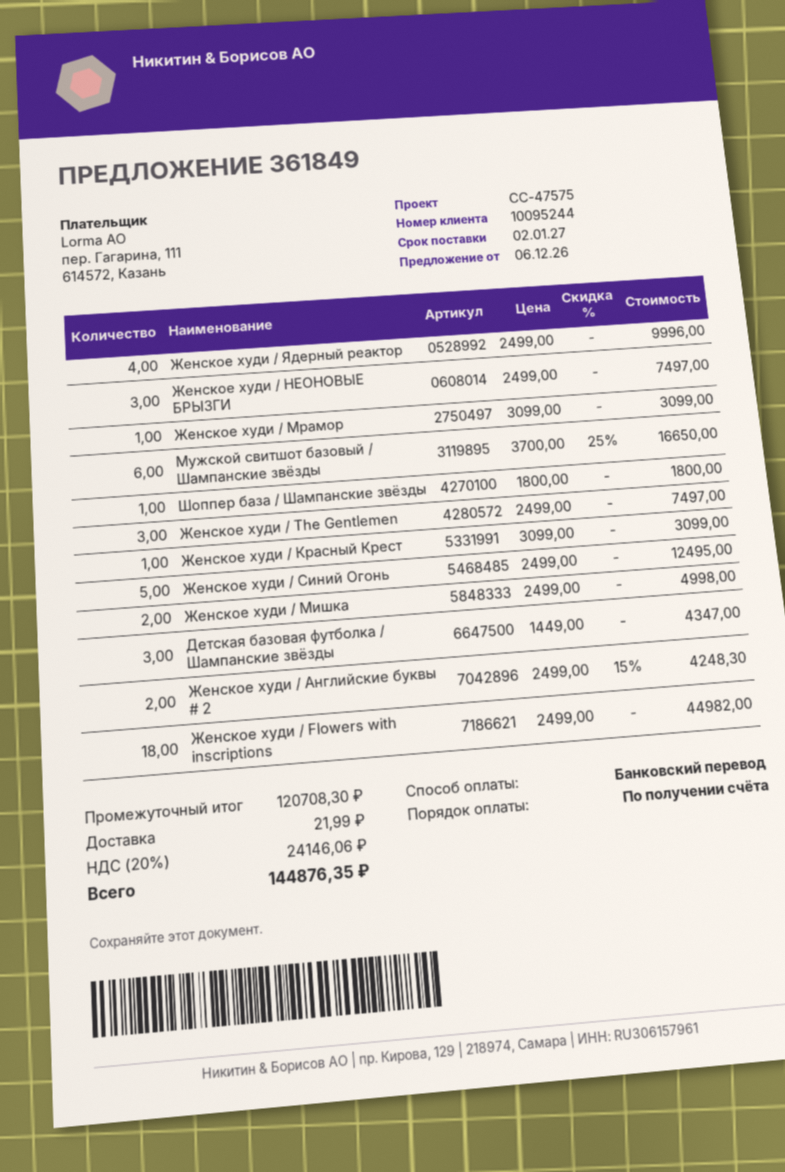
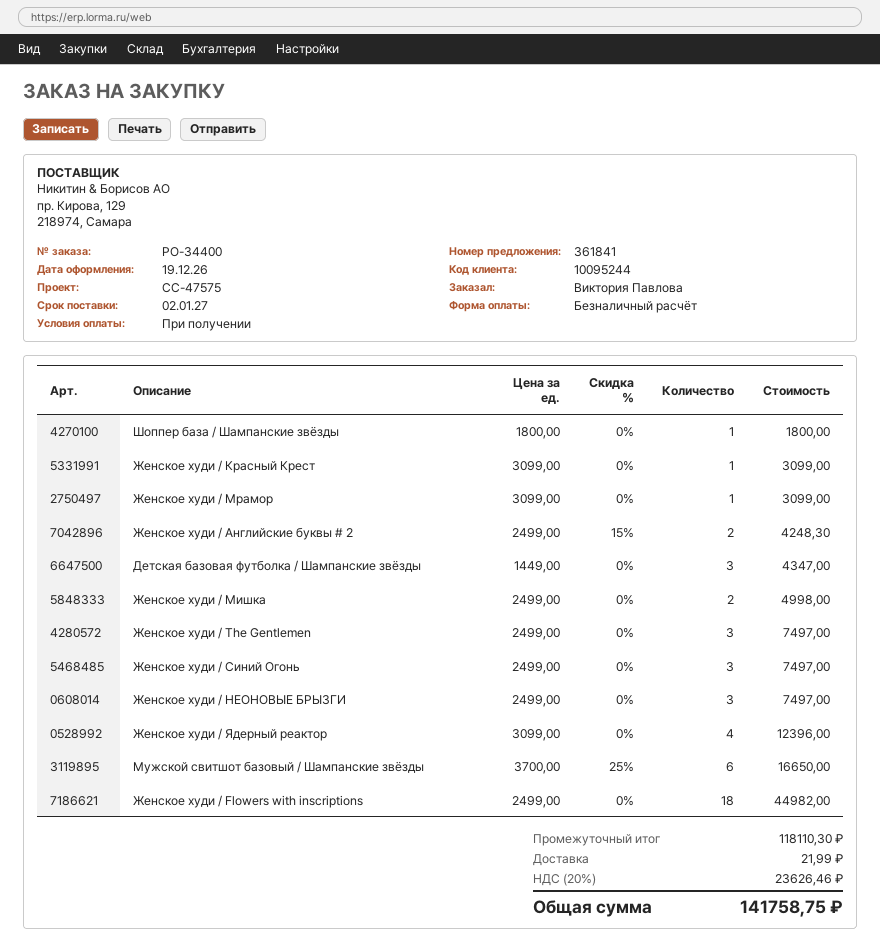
quote number: 361849 -> 361841
Женское худи / Ядерный реактор: 4 x 2499.00 = 9996.00 -> 4 x 3099.00 = 12396.00
Женское худи / Синий Огонь: 5 x 2499.00 = 12495.00 -> 3 x 2499.00 = 7497.00
subtotal: 120708.30 -> 118110.30
tax: 20% = 24146.06 -> 20% = 23626.46
total: 144876.35 -> 141758.75

